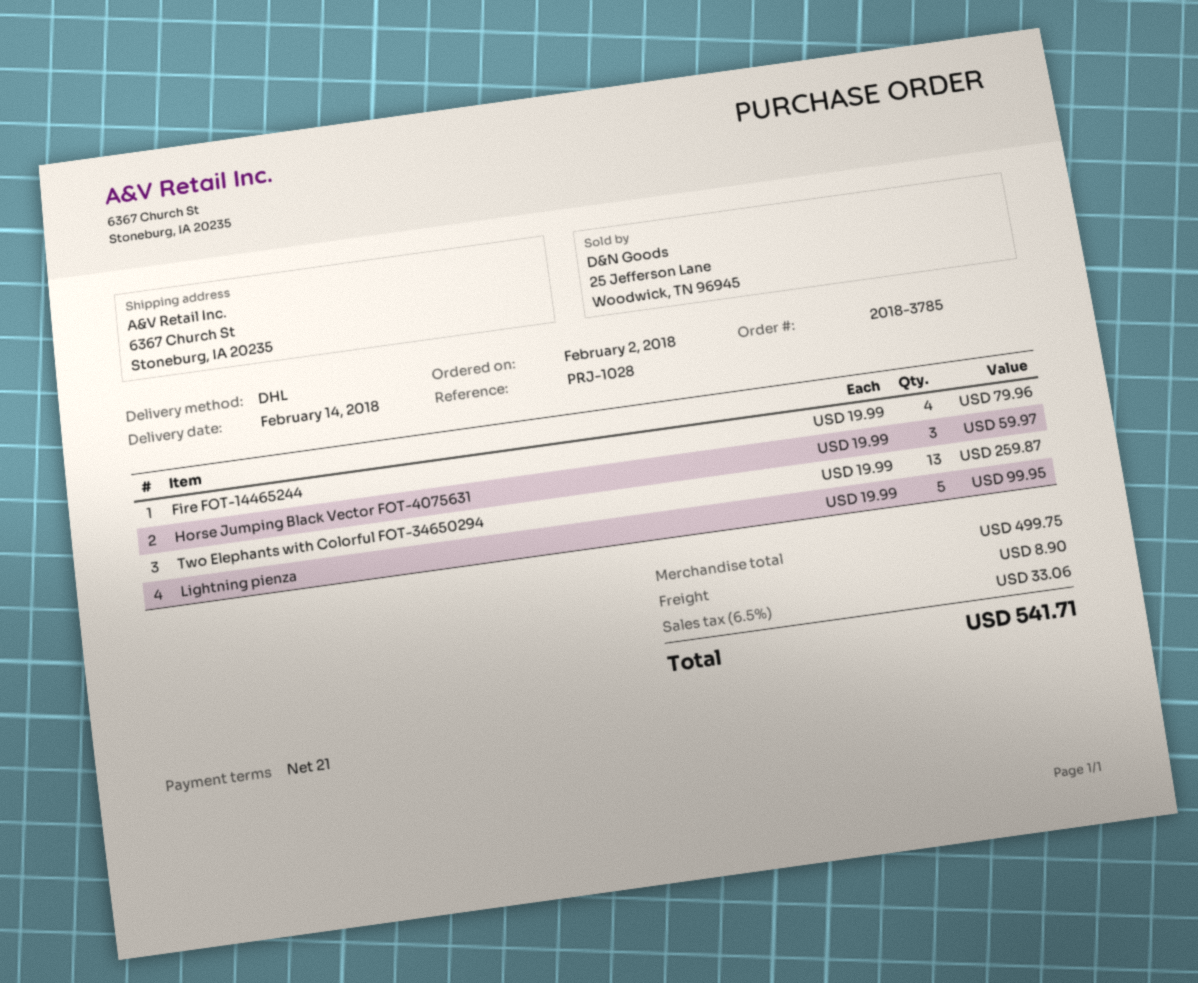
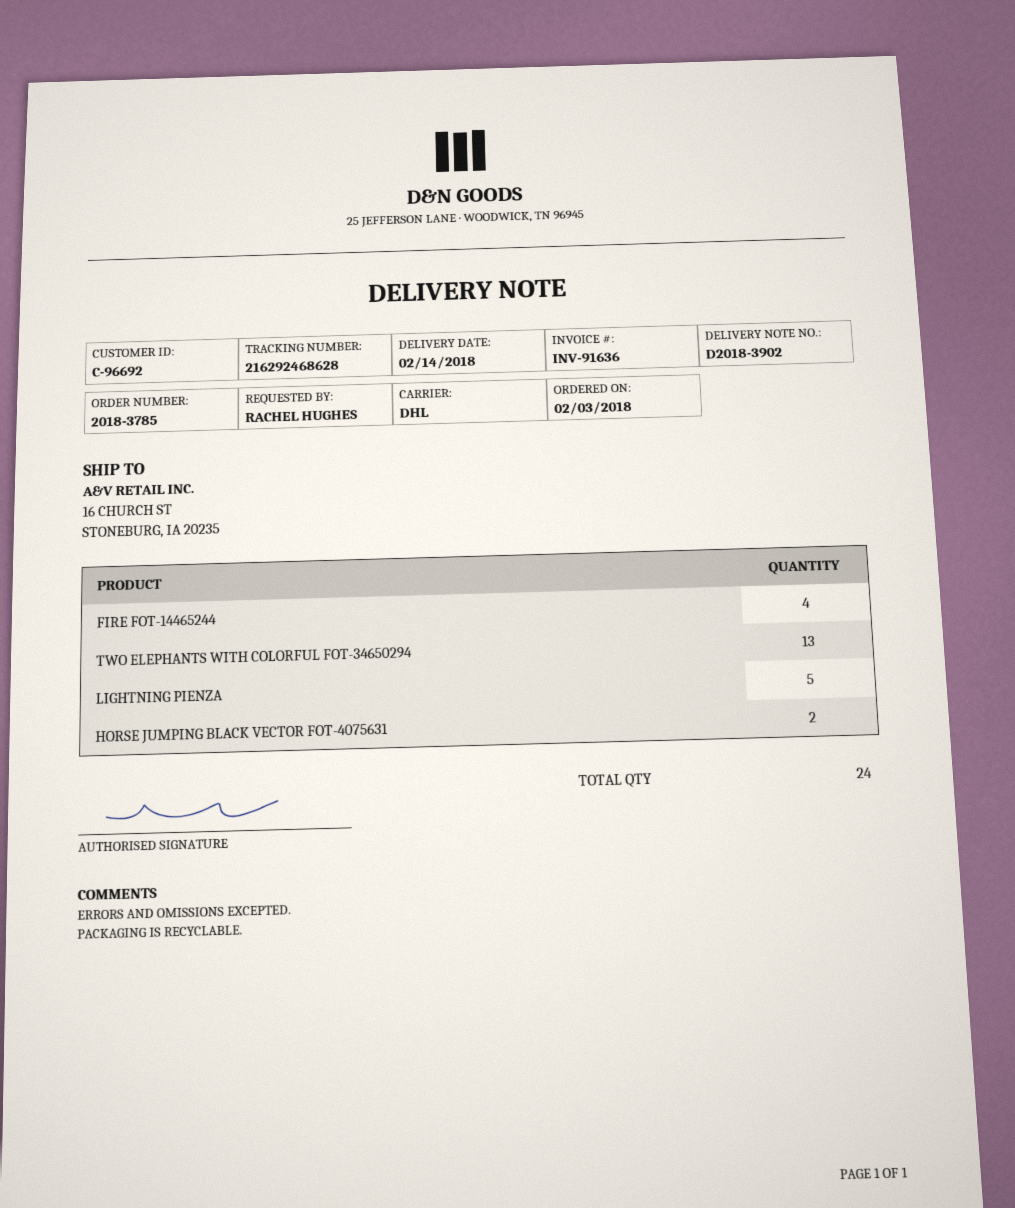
order date: 2018-02-02 -> 2018-02-03
ship to: 6367 Church St, Stoneburg, IA 20235 -> 16 CHURCH ST, STONEBURG, IA 20235
Horse Jumping Black Vector FOT-4075631: 3 -> 2

